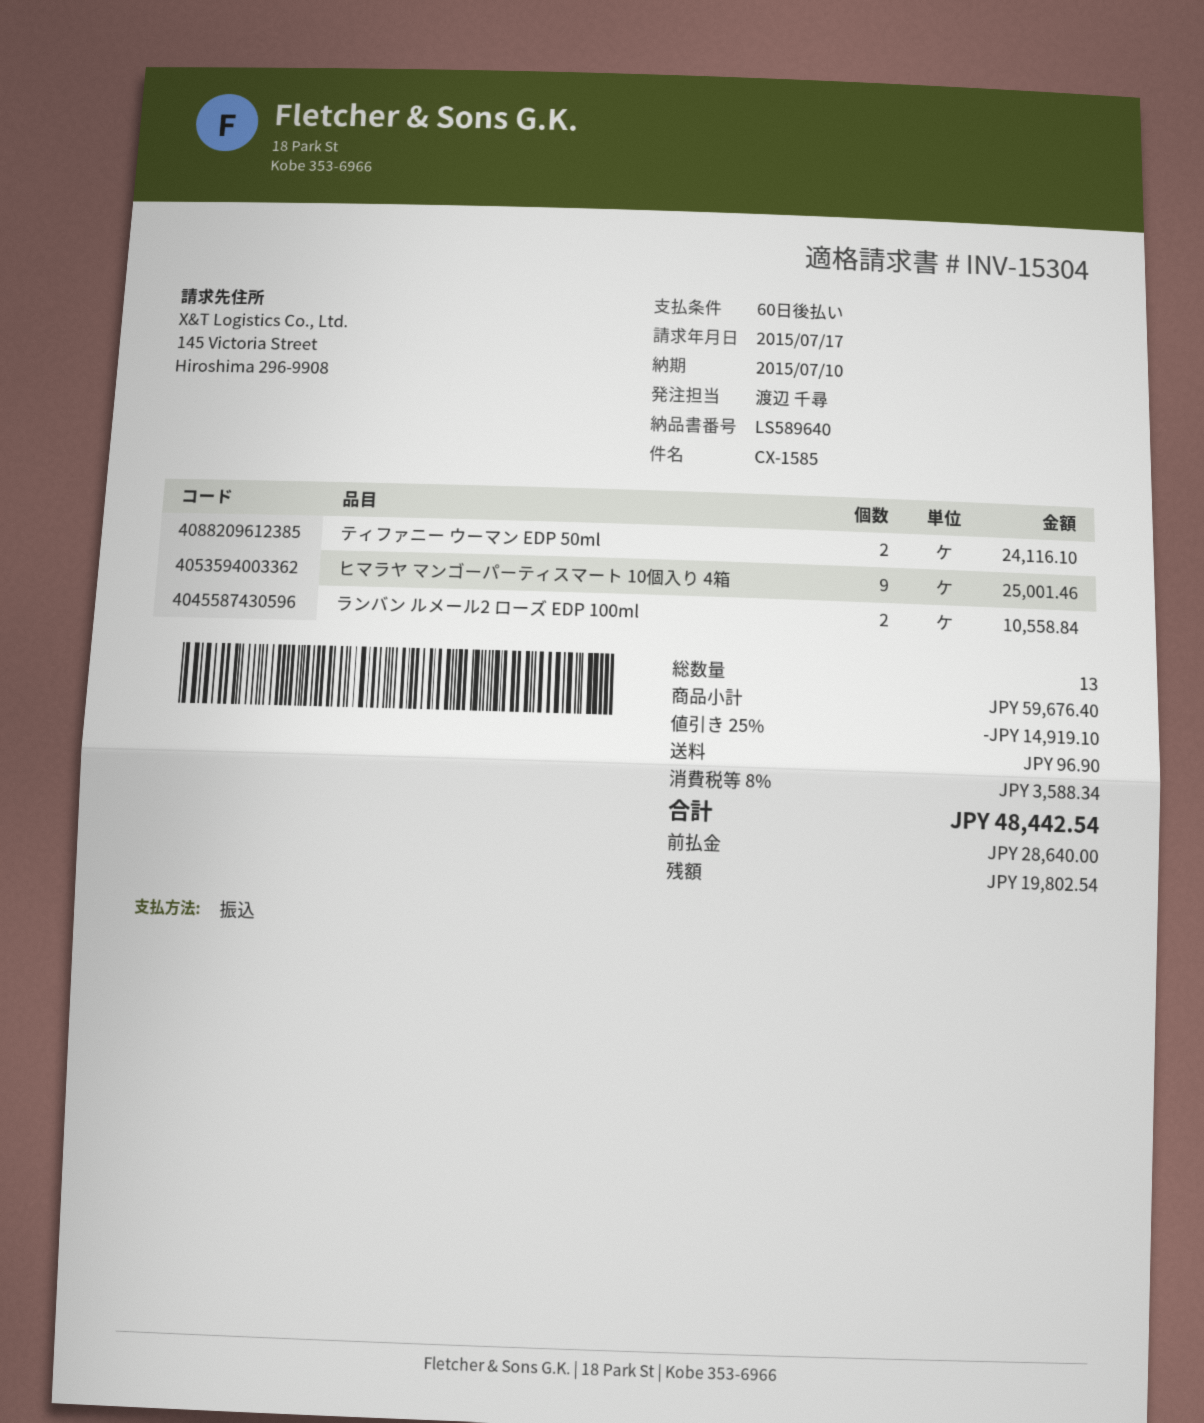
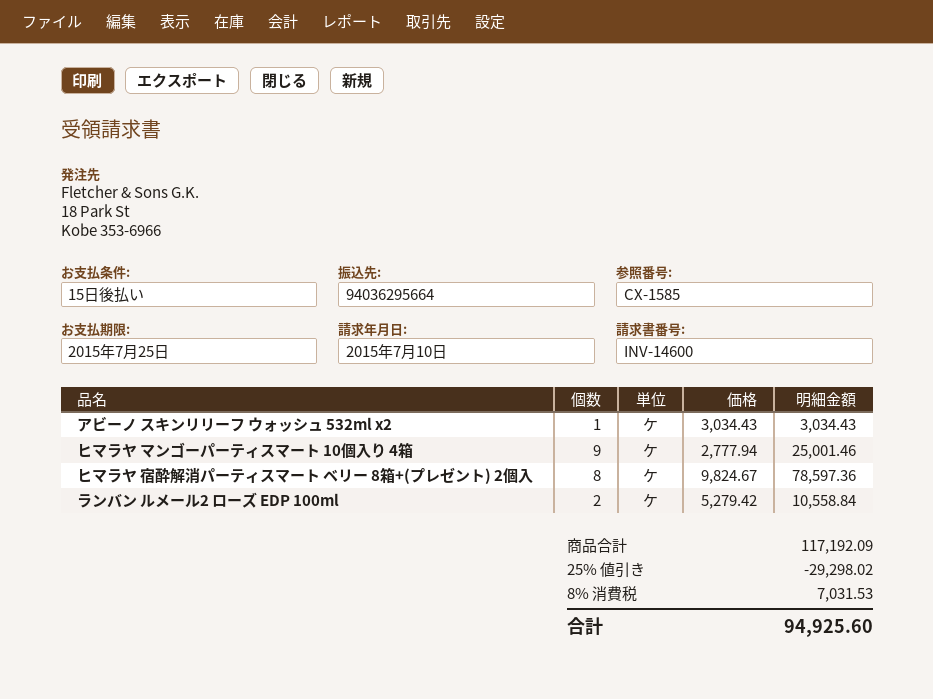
invoice number: INV-15304 -> INV-14600
invoice date: 2015-07-17 -> 2015-07-10
payment terms: 60 days -> 15 days
ティファニー ウーマン EDP 50ml: 2 for 24116.10 -> none
アビーノ スキンリリーフ ウォッシュ 532ml x2: none -> 1 for 3034.43
ヒマラヤ 宿酔解消パーティスマート ベリー 8箱+(プレゼント) 2個入: none -> 8 for 78597.36
subtotal: 59676.40 -> 117192.09
discount: 25% = 14919.10 -> 25% = 29298.02
shipping: 96.90 -> none
tax: 8% = 3588.34 -> 8% = 7031.53
total: 48442.54 -> 94925.60

